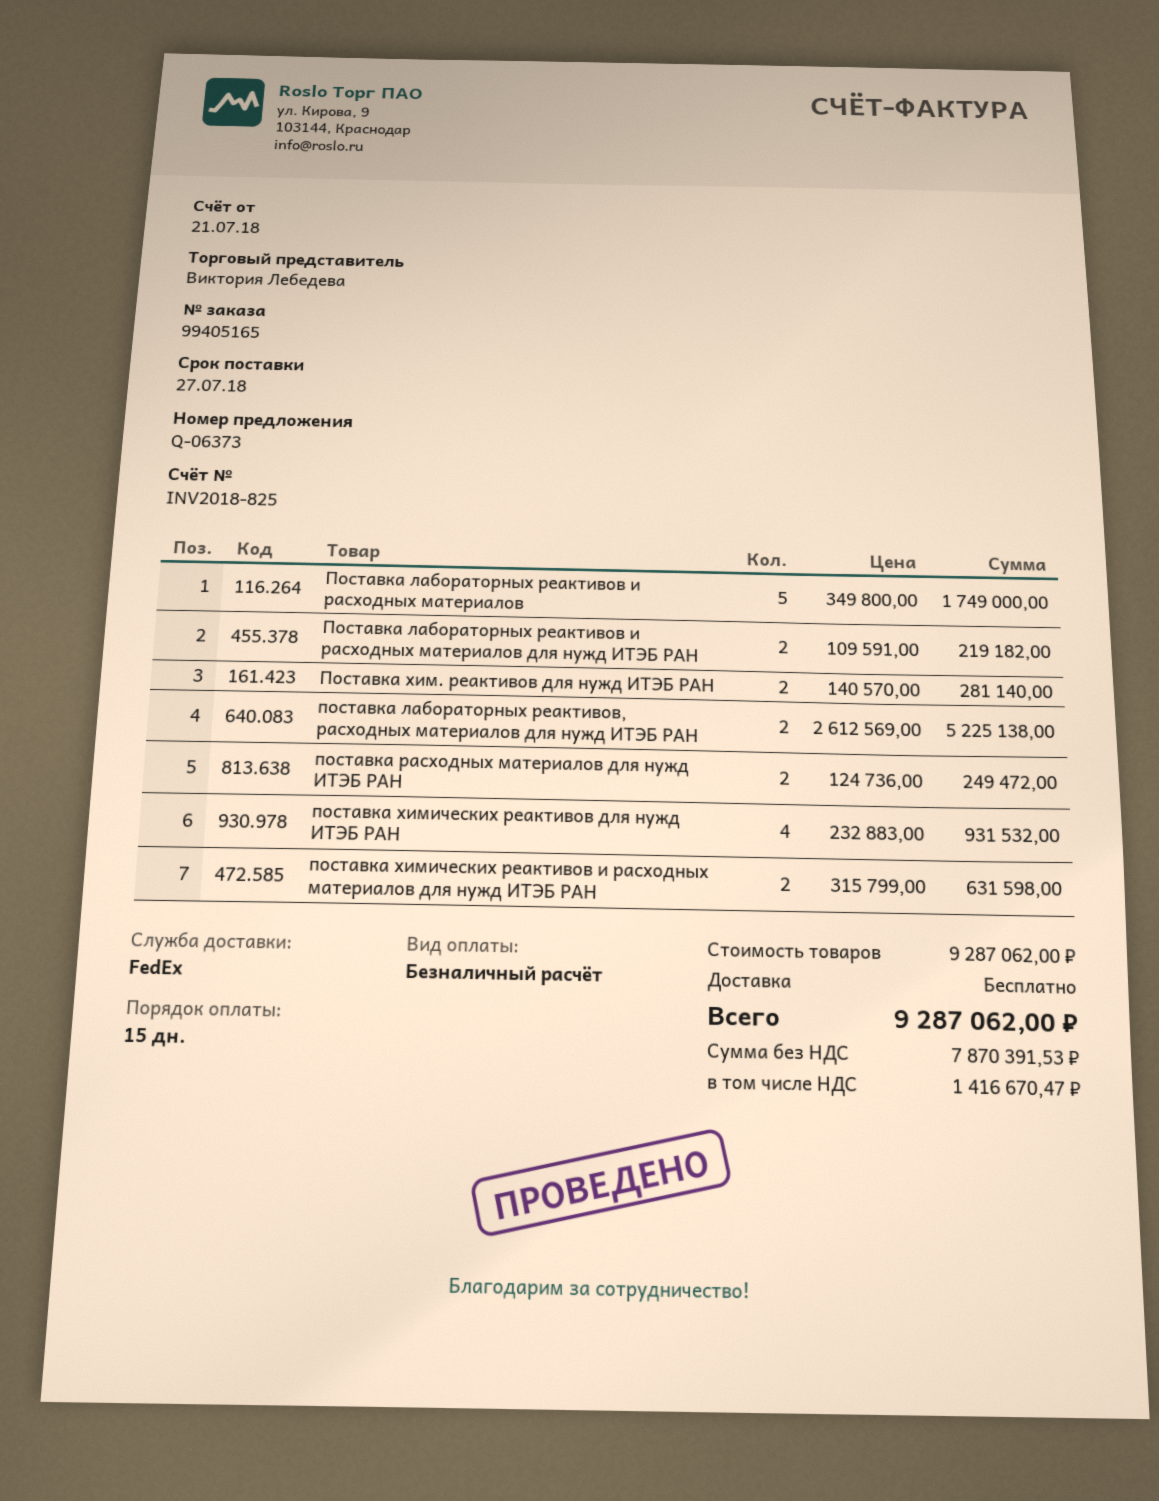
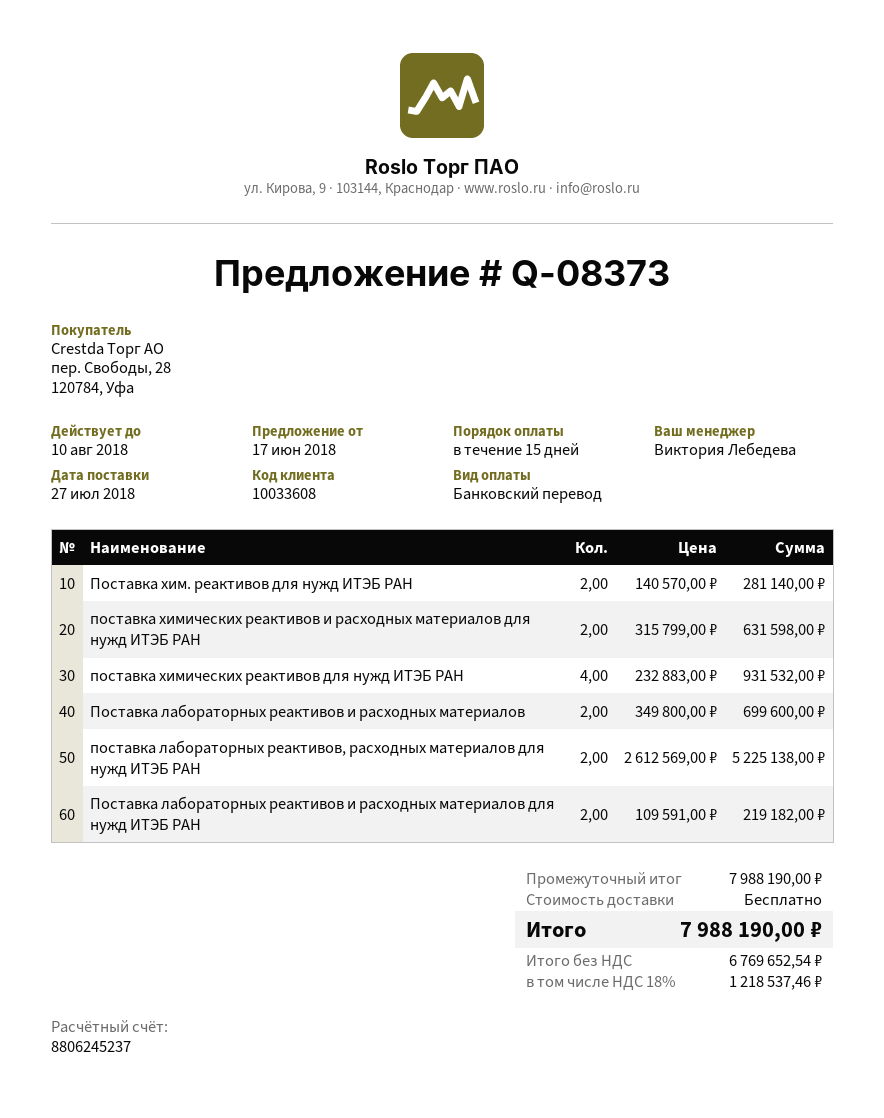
quote number: Q-06373 -> Q-08373
Поставка лабораторных реактивов и расходных материалов: 5 x 349800.00 = 1749000.00 -> 2 x 349800.00 = 699600.00
поставка расходных материалов для нужд ИТЭБ РАН: 2 x 124736.00 = 249472.00 -> none
subtotal: 9287062.00 -> 7988190.00
net: 7870391.53 -> 6769652.54
tax: 1416670.47 -> 1218537.46
total: 9287062.00 -> 7988190.00

